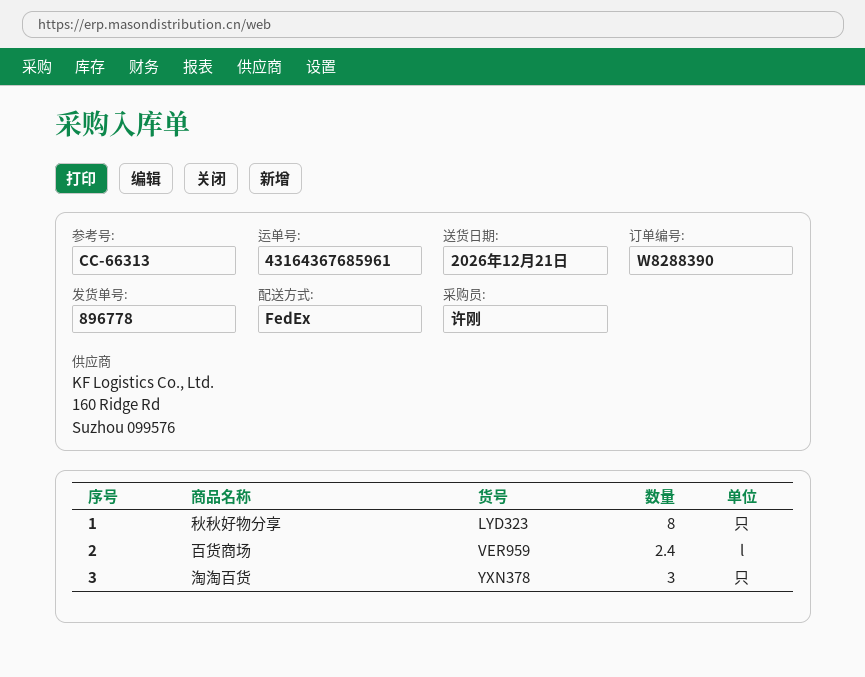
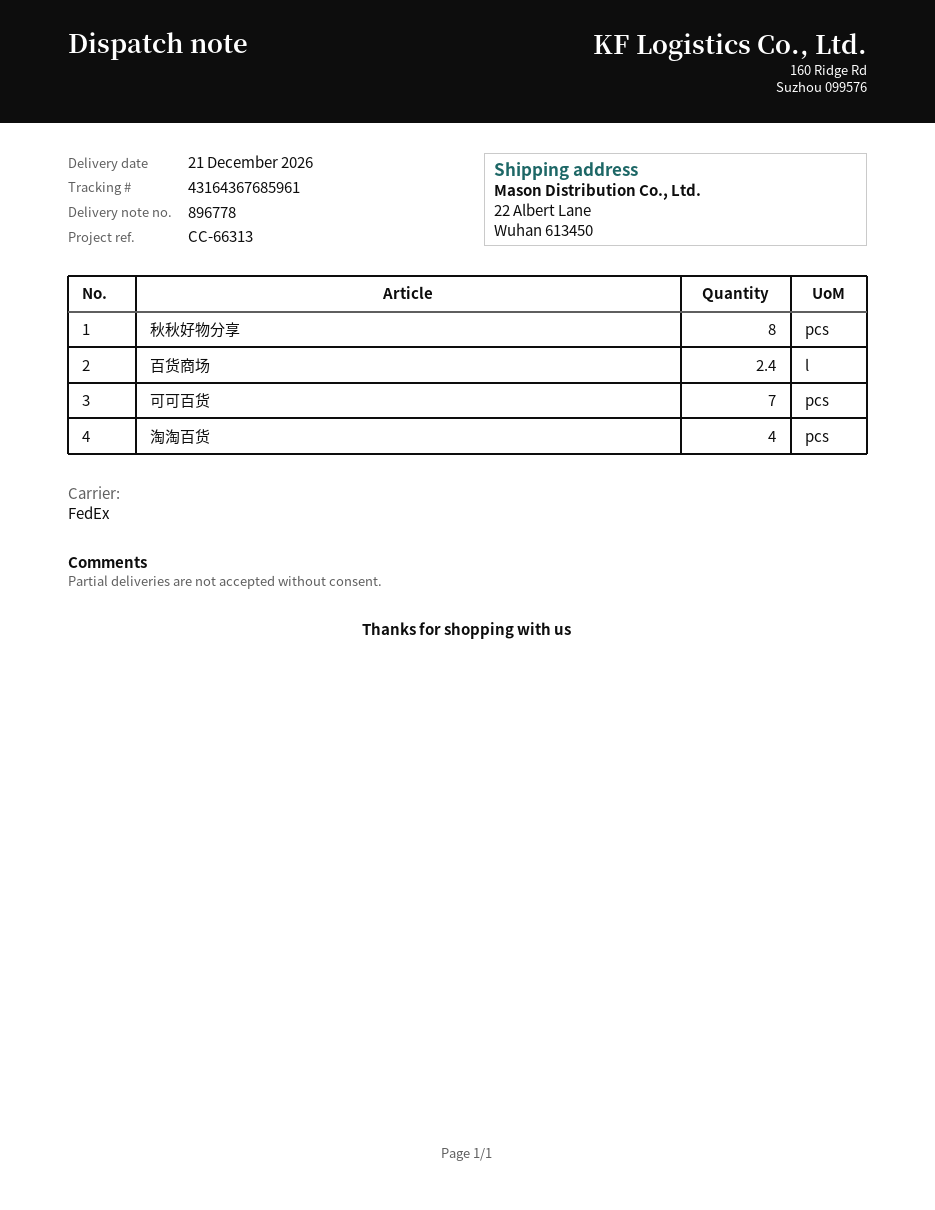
淘淘百货: 3 -> 4
可可百货: none -> 7

